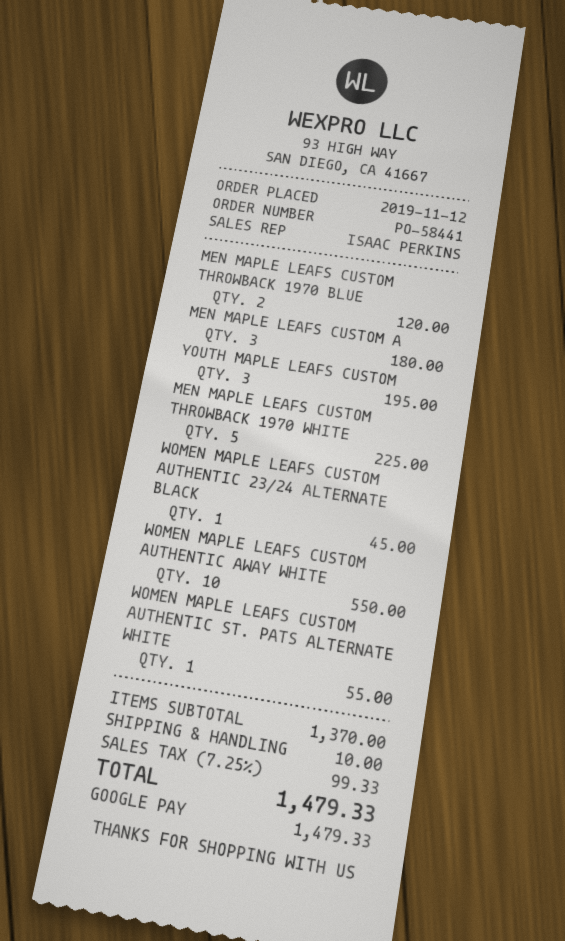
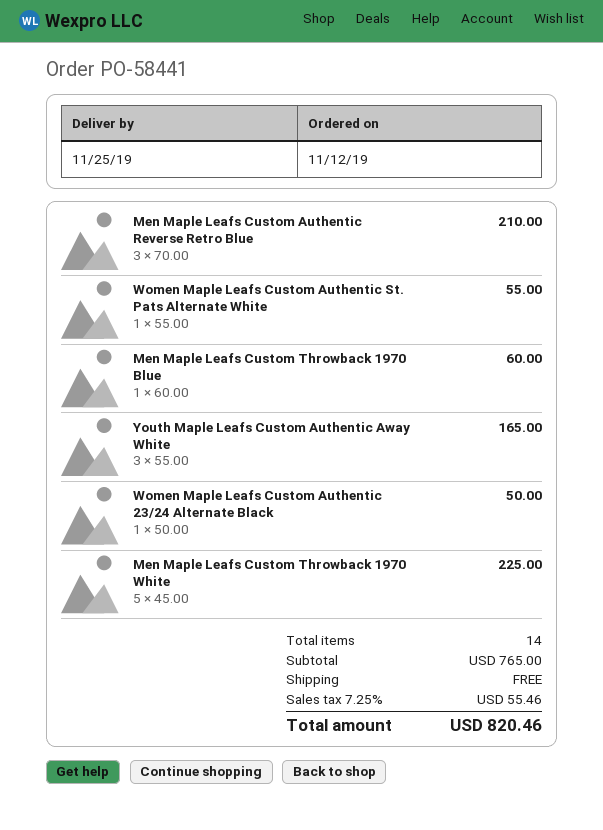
MEN MAPLE LEAFS CUSTOM THROWBACK 1970 BLUE: 2 for 120.00 -> 1 for 60.00
MEN MAPLE LEAFS CUSTOM A: 3 for 180.00 -> 3 for 210.00
YOUTH MAPLE LEAFS CUSTOM: 3 for 195.00 -> 3 for 165.00
WOMEN MAPLE LEAFS CUSTOM AUTHENTIC 23/24 ALTERNATE BLACK: 1 for 45.00 -> 1 for 50.00
WOMEN MAPLE LEAFS CUSTOM AUTHENTIC AWAY WHITE: 10 for 550.00 -> none
subtotal: 1370.00 -> 765.00
shipping: 10.00 -> 0.00
tax: 7.25% = 99.33 -> 7.25% = 55.46
total: 1479.33 -> 820.46

